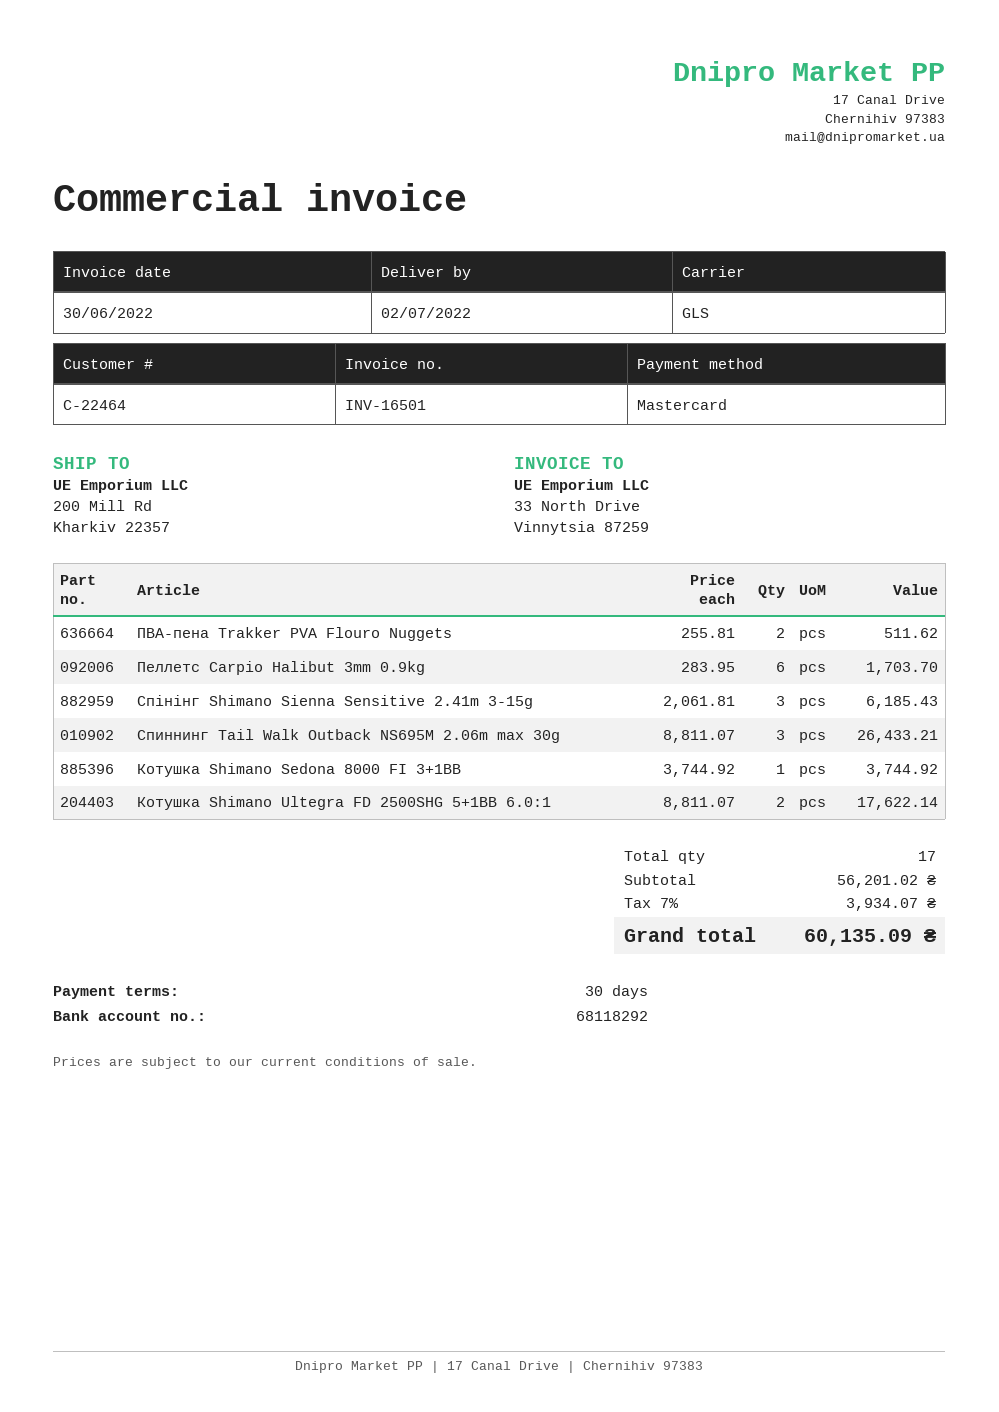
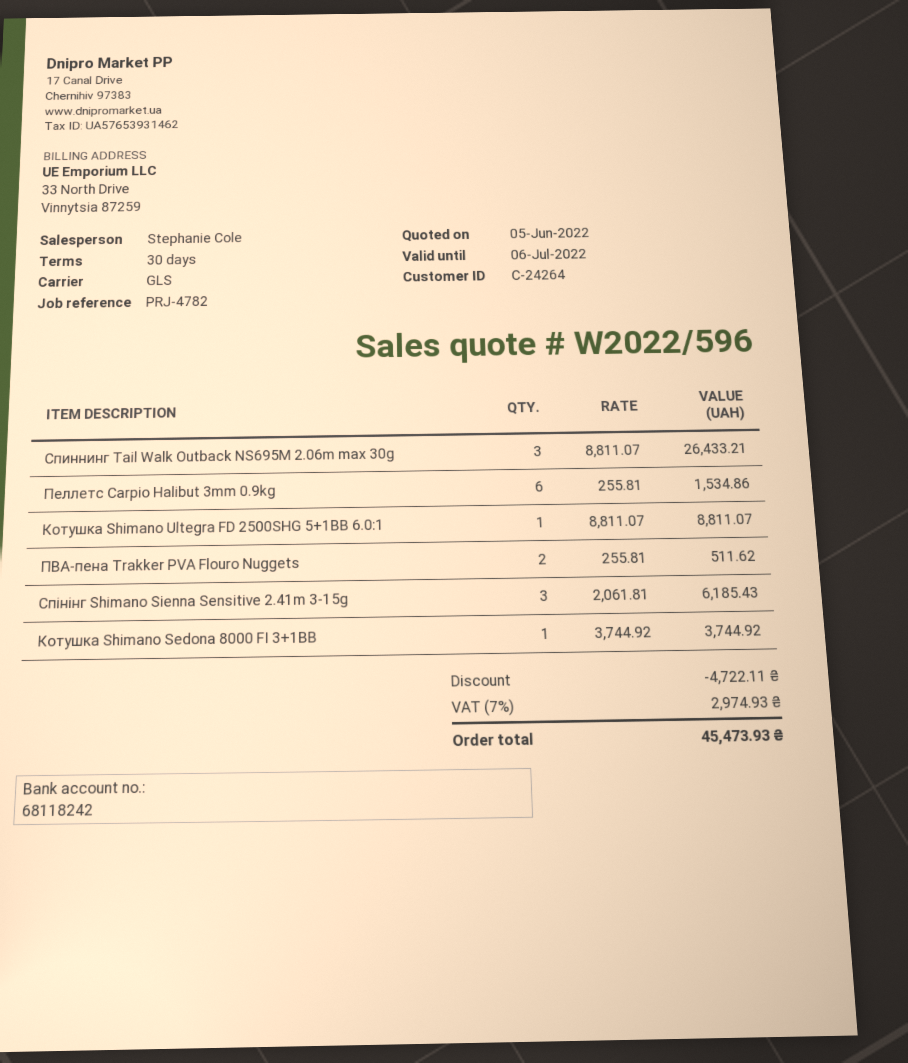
customer number: C-22464 -> C-24264
bank account: 68118292 -> 68118242
Пеллетс Carpio Halibut 3mm 0.9kg: 6 x 283.95 = 1703.70 -> 6 x 255.81 = 1534.86
Котушка Shimano Ultegra FD 2500SHG 5+1BB 6.0:1: 2 x 8811.07 = 17622.14 -> 1 x 8811.07 = 8811.07
discount: none -> 4722.11
tax: 7% = 3934.07 -> 7% = 2974.93
total: 60135.09 -> 45473.93

